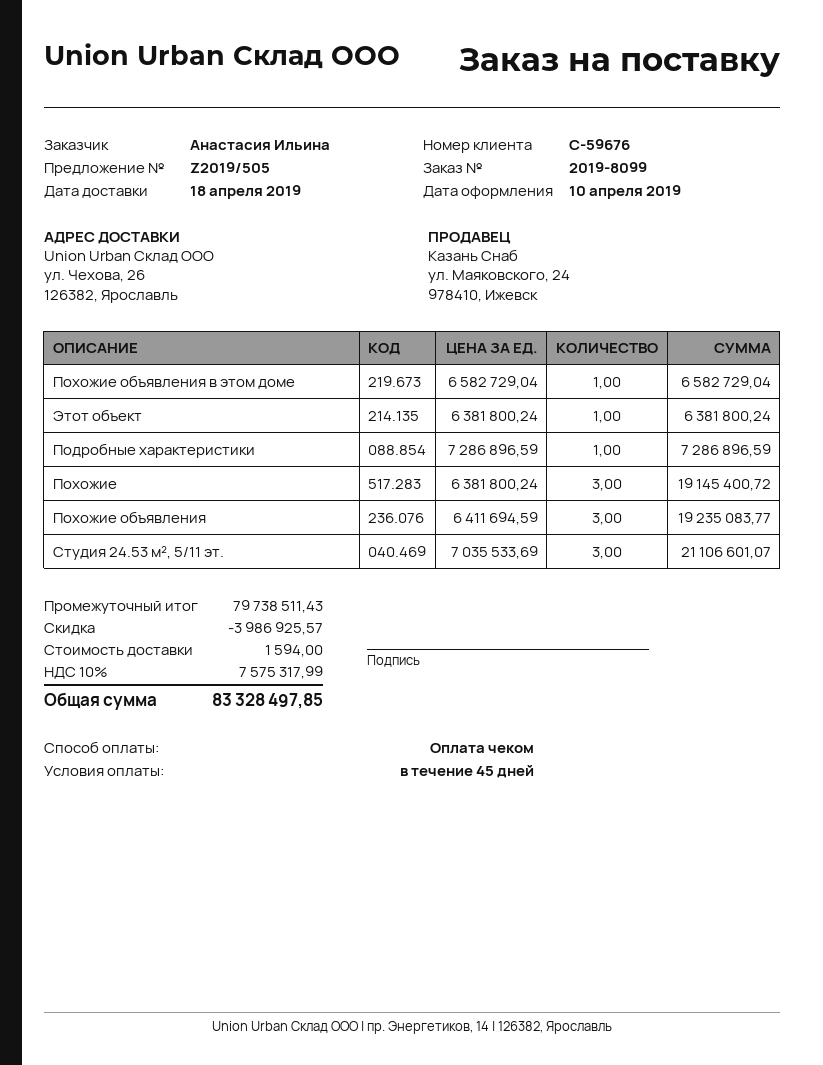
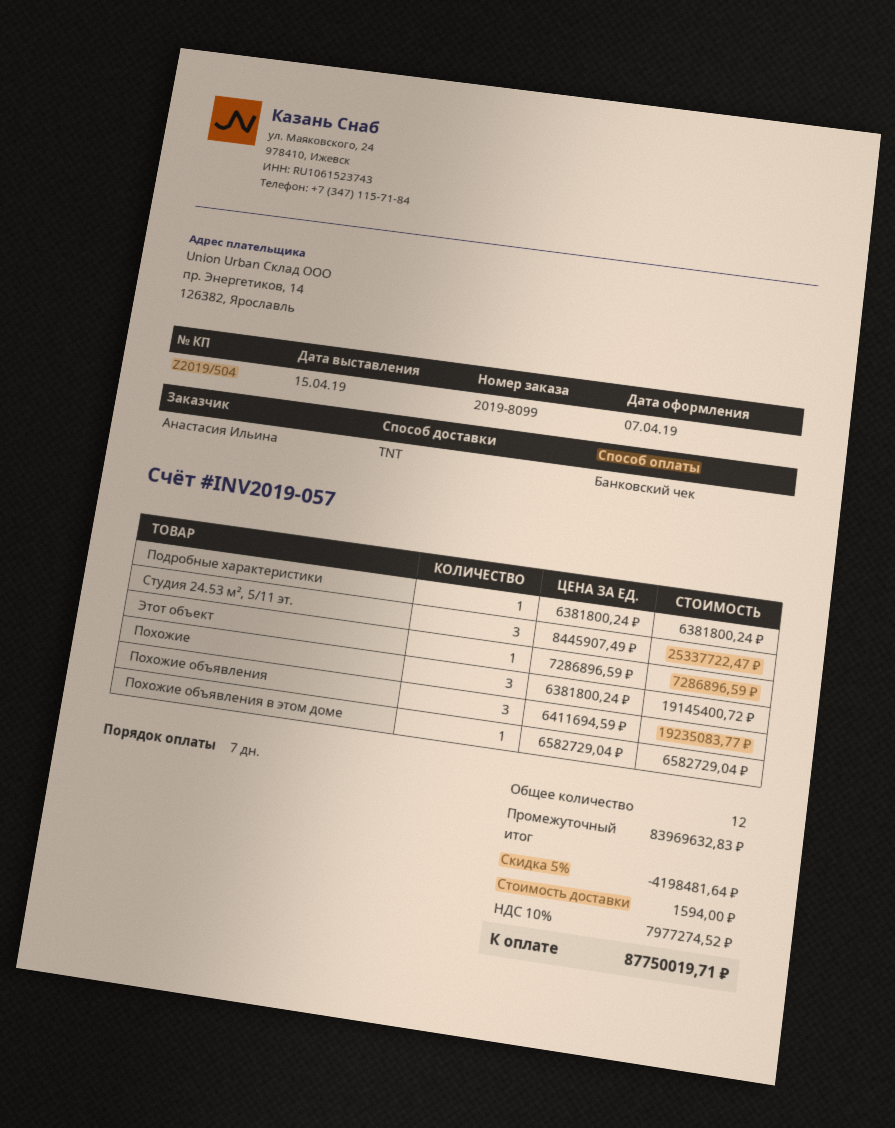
quote number: Z2019/505 -> Z2019/504
order date: 2019-04-10 -> 2019-04-07
payment terms: 45 days -> 7 days
Этот объект: 1 x 6381800.24 = 6381800.24 -> 1 x 7286896.59 = 7286896.59
Подробные характеристики: 1 x 7286896.59 = 7286896.59 -> 1 x 6381800.24 = 6381800.24
Студия 24.53 м², 5/11 эт.: 3 x 7035533.69 = 21106601.07 -> 3 x 8445907.49 = 25337722.47
subtotal: 79738511.43 -> 83969632.83
discount: 3986925.57 -> 4198481.64
tax: 10% = 7575317.99 -> 10% = 7977274.52
total: 83328497.85 -> 87750019.71

